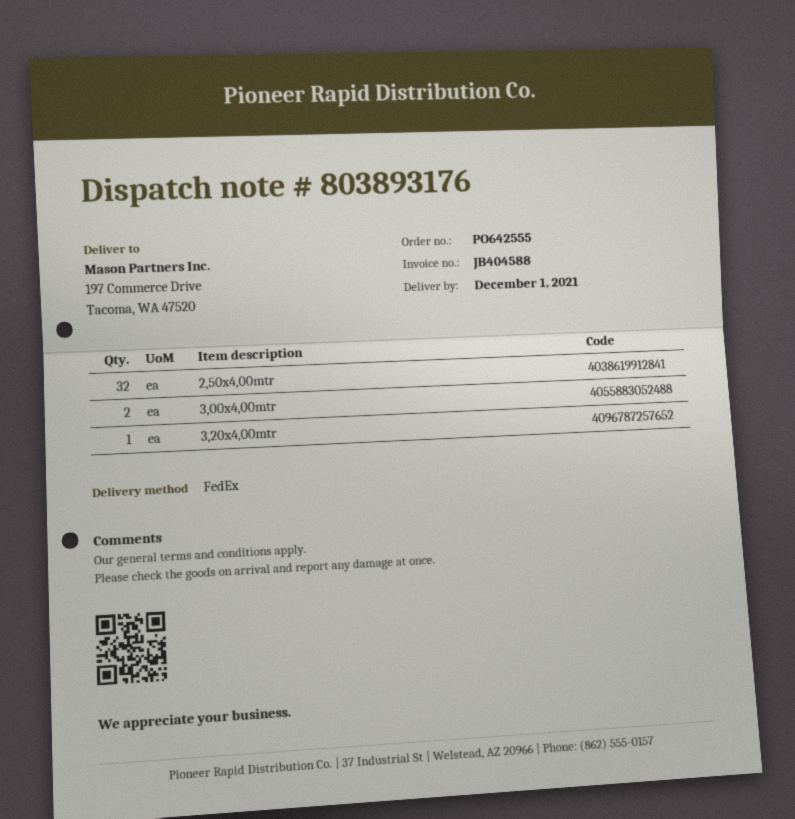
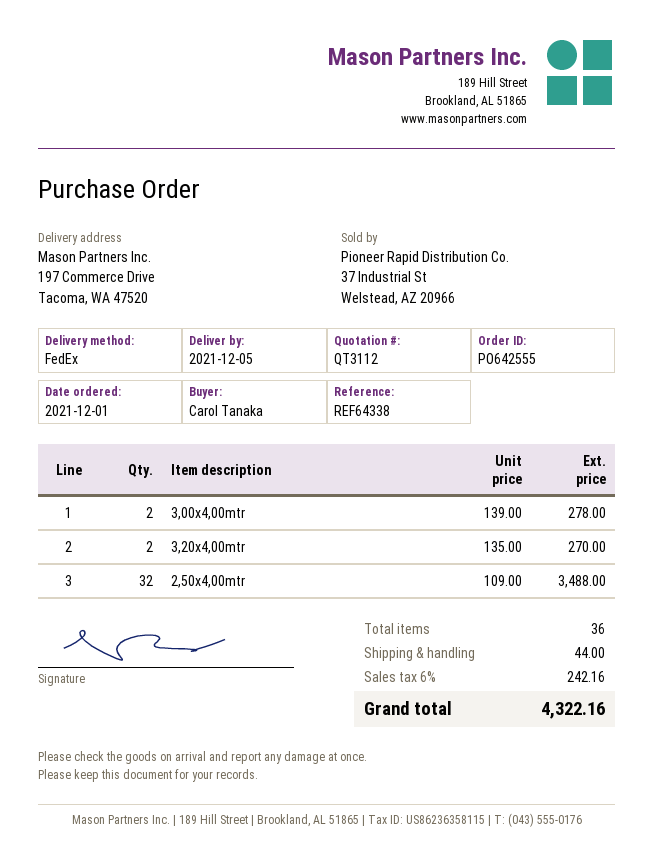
delivery date: 2021-12-01 -> 2021-12-05
3,20x4,00mtr: 1 -> 2

